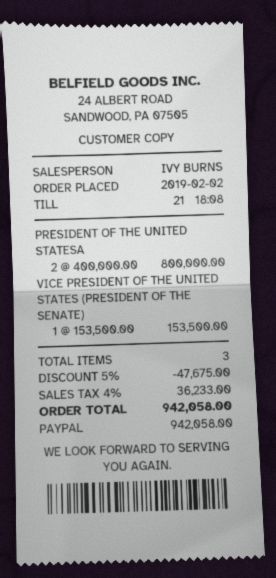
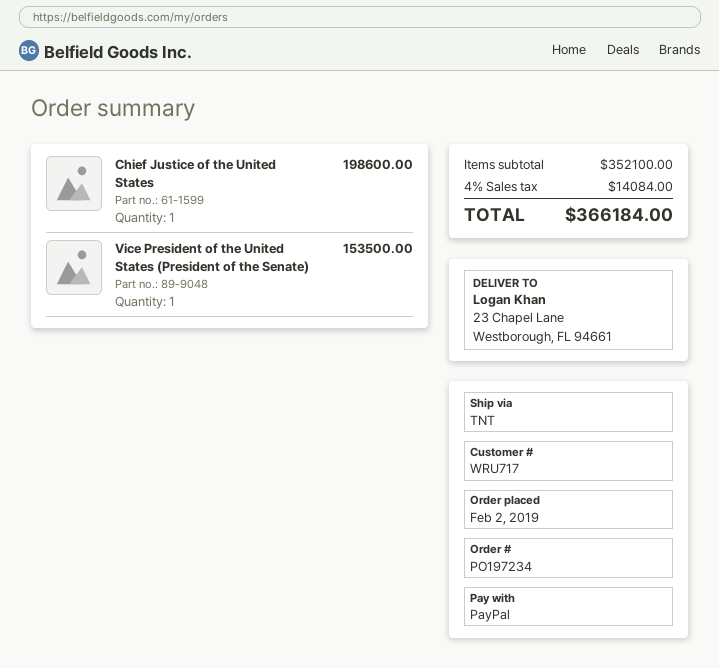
PRESIDENT OF THE UNITED STATESA: 2 for 800000.00 -> none
Chief Justice of the United States: none -> 1 for 198600.00
discount: 5% = 47675.00 -> none
tax: 4% = 36233.00 -> 4% = 14084.00
total: 942058.00 -> 366184.00

